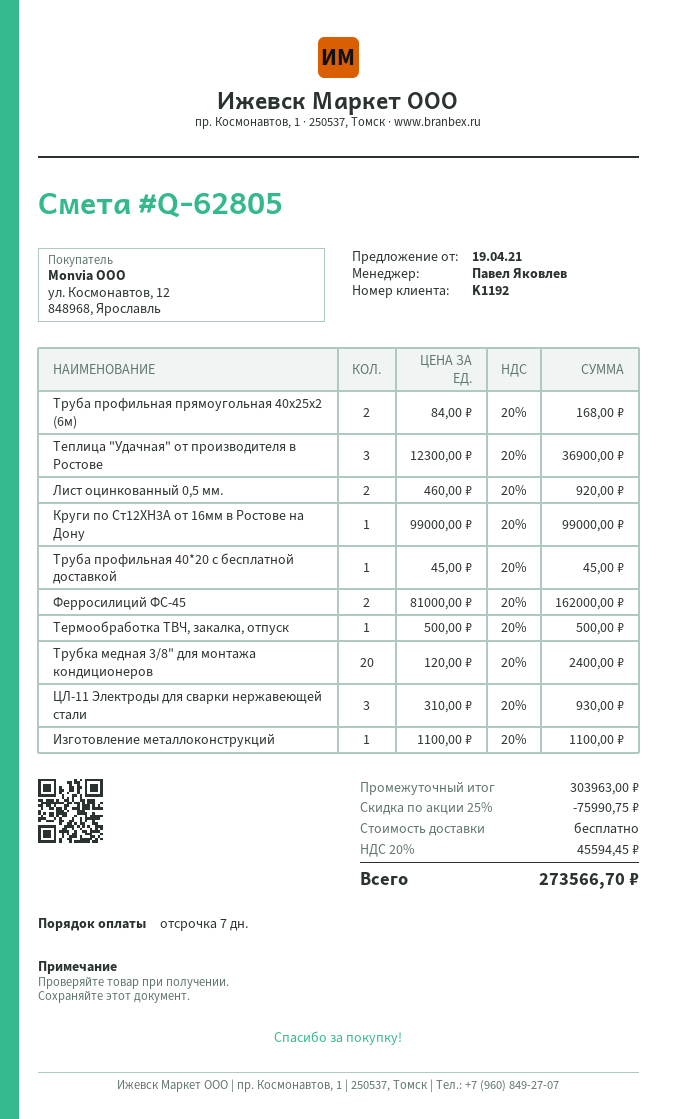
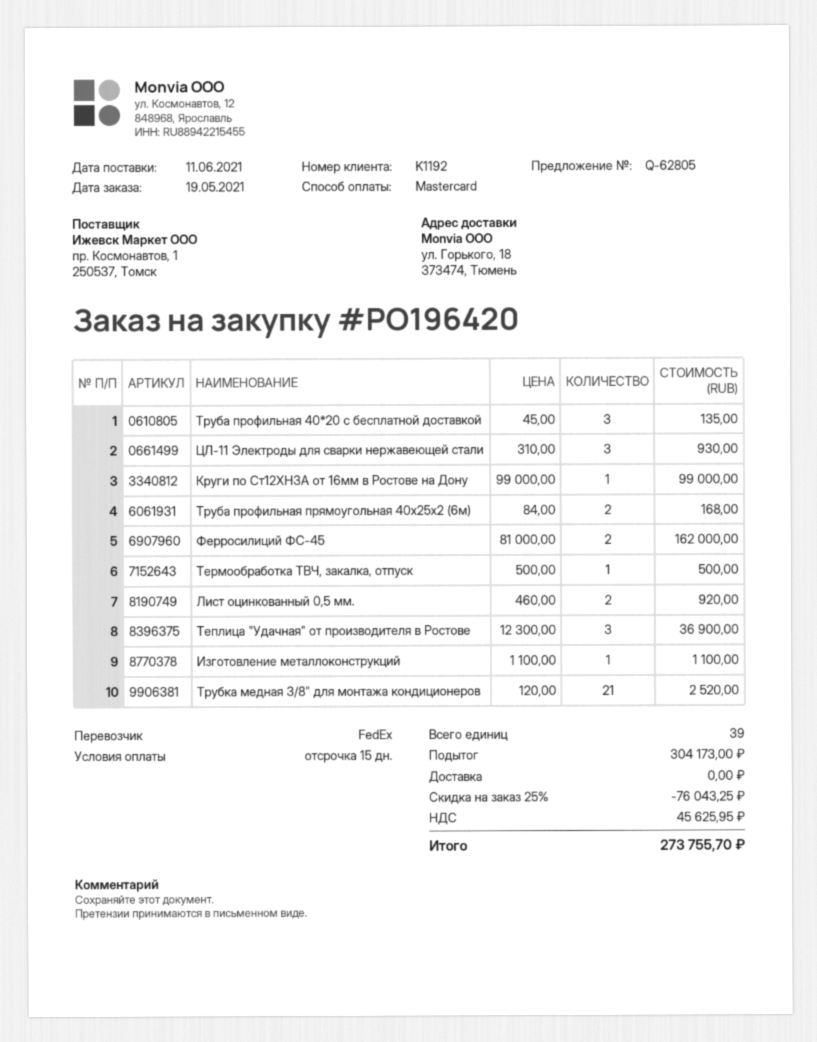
payment terms: 7 days -> 15 days
Труба профильная 40*20 с бесплатной доставкой: 1 x 45.00 = 45.00 -> 3 x 45.00 = 135.00
Трубка медная 3/8" для монтажа кондиционеров: 20 x 120.00 = 2400.00 -> 21 x 120.00 = 2520.00
subtotal: 303963.00 -> 304173.00
discount: 25% = 75990.75 -> 25% = 76043.25
tax: 45594.45 -> 45625.95
total: 273566.70 -> 273755.70

